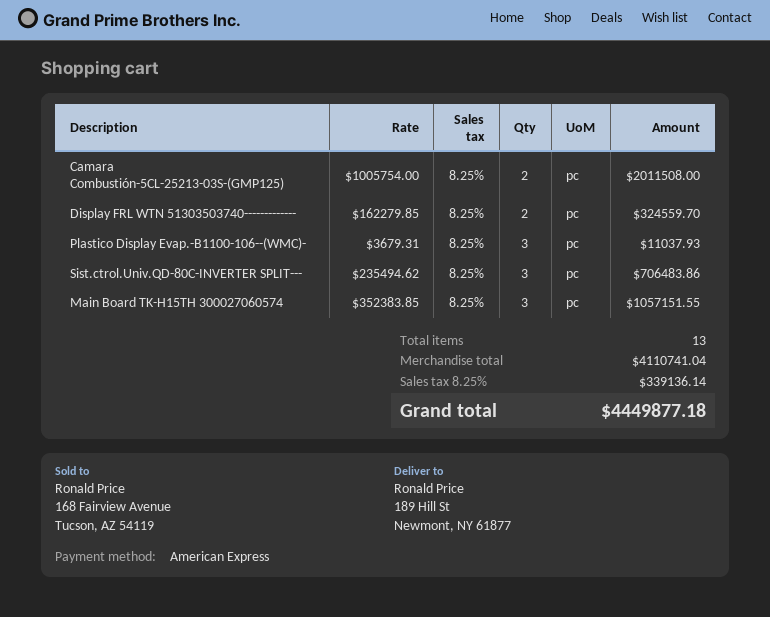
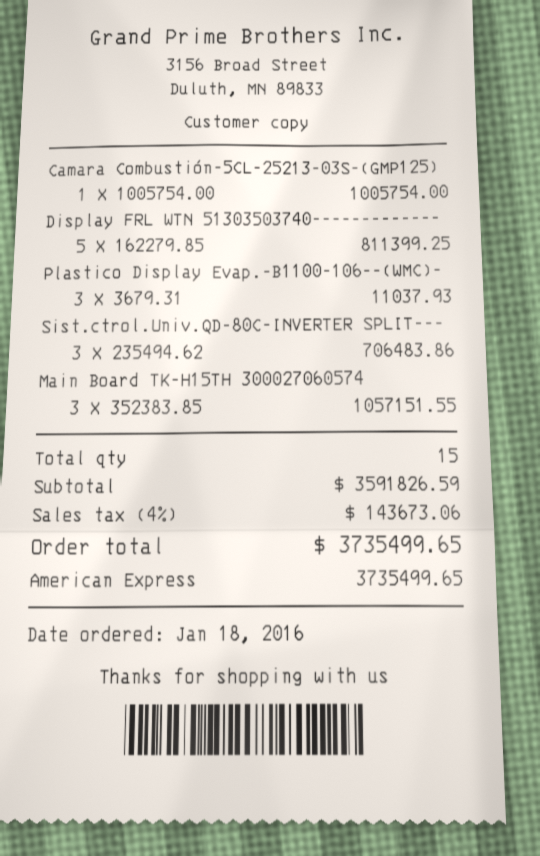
Camara Combustión-5CL-25213-03S-(GMP125): 2 x 1005754.00 = 2011508.00 -> 1 x 1005754.00 = 1005754.00
Display FRL WTN 51303503740-------------: 2 x 162279.85 = 324559.70 -> 5 x 162279.85 = 811399.25
total quantity: 13 -> 15
subtotal: 4110741.04 -> 3591826.59
tax: 8.25% = 339136.14 -> 4% = 143673.06
total: 4449877.18 -> 3735499.65

